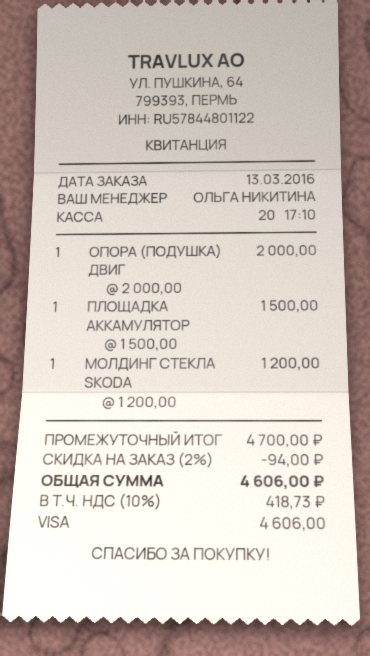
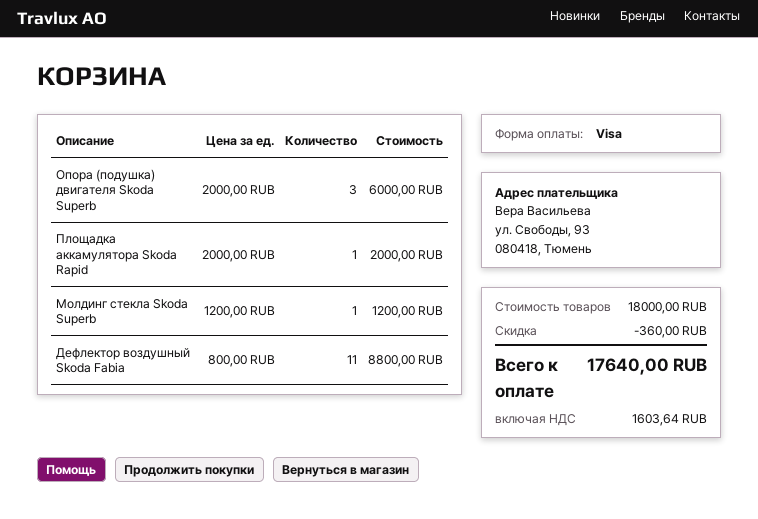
ОПОРА (ПОДУШКА) ДВИГ: 1 x 2000.00 = 2000.00 -> 3 x 2000.00 = 6000.00
ПЛОЩАДКА АККАМУЛЯТОР: 1 x 1500.00 = 1500.00 -> 1 x 2000.00 = 2000.00
Дефлектор воздушный Skoda Fabia: none -> 11 x 800.00 = 8800.00
subtotal: 4700.00 -> 18000.00
discount: 94.00 -> 360.00
tax: 418.73 -> 1603.64
total: 4606.00 -> 17640.00

